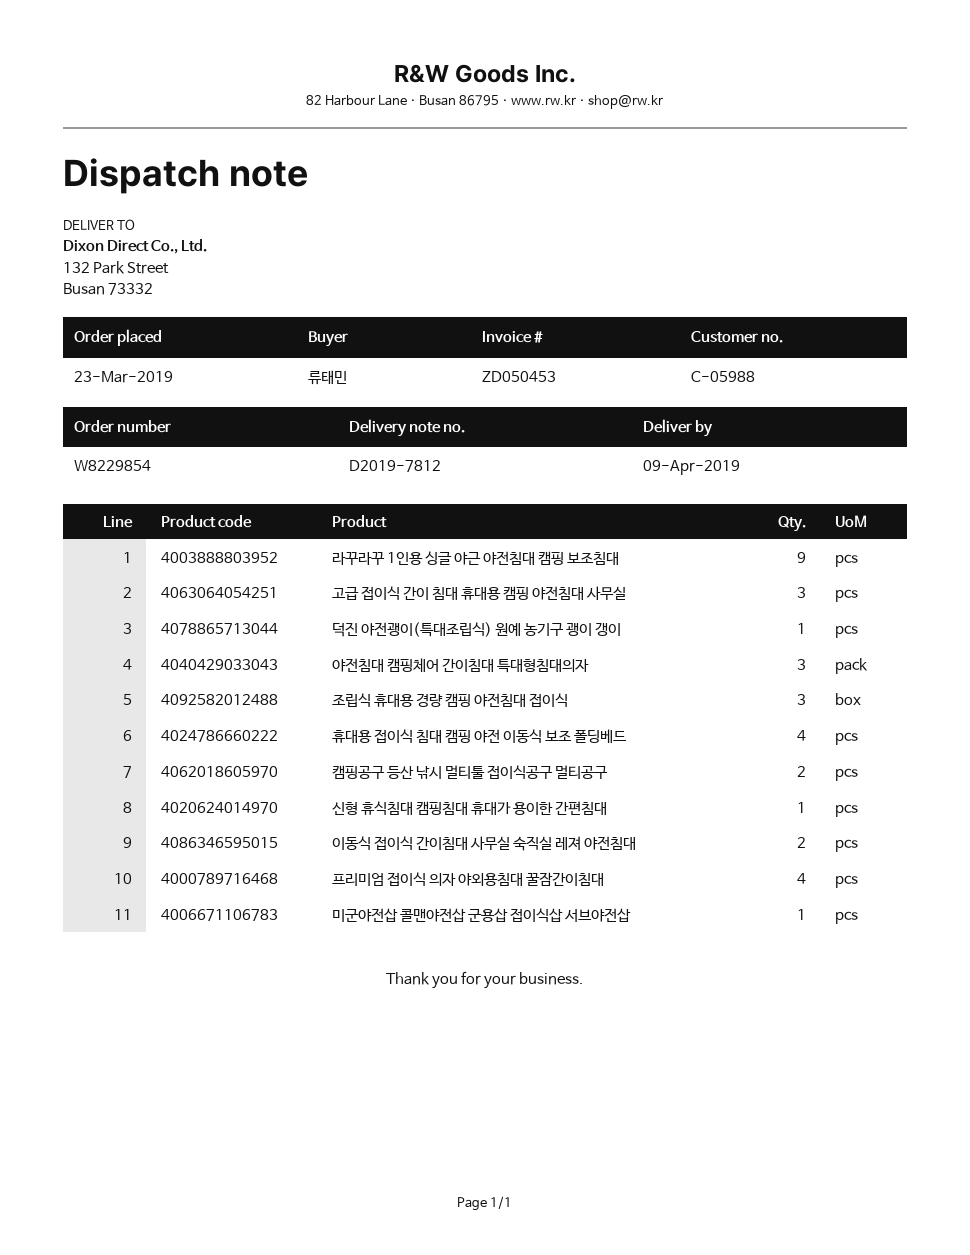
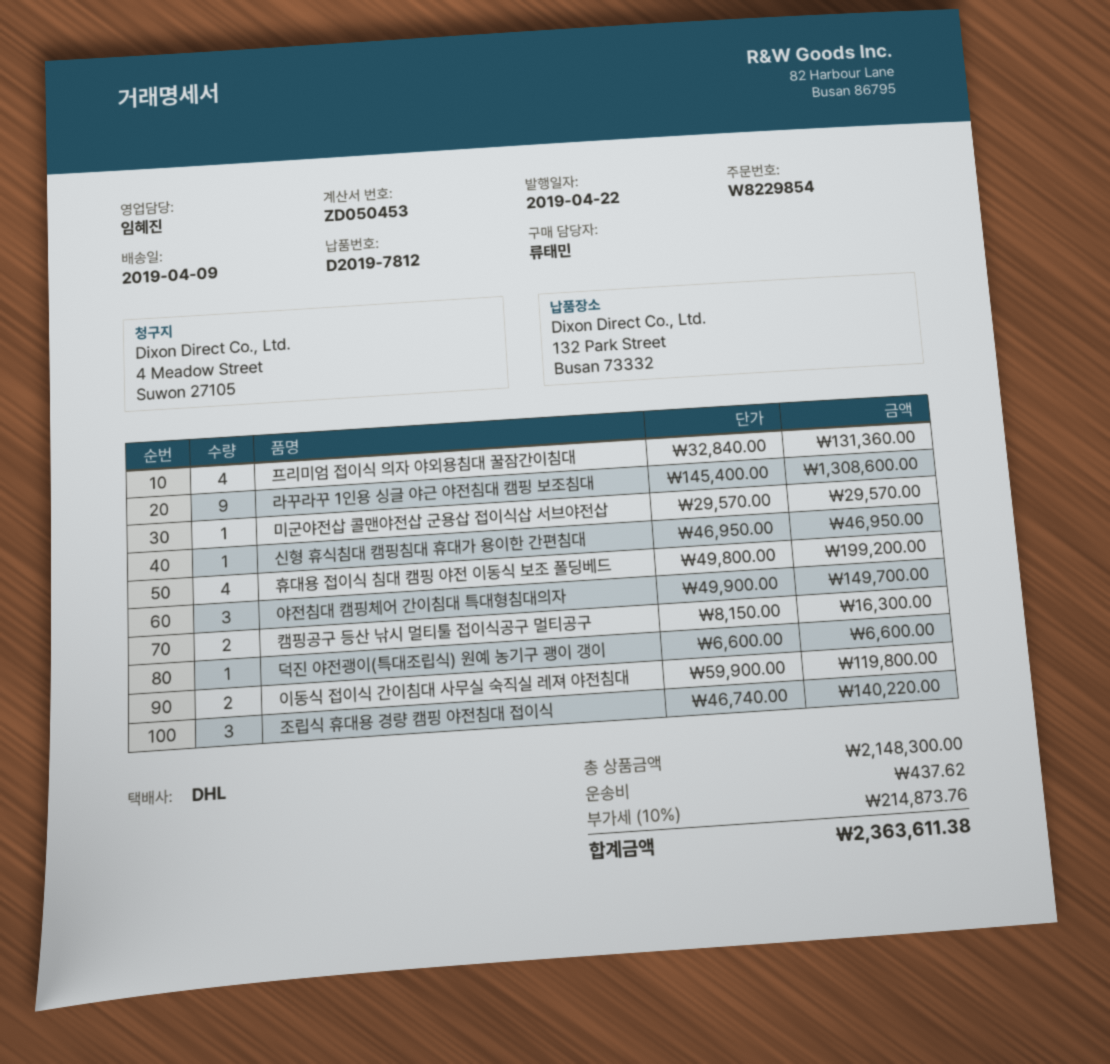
고급 접이식 간이 침대 휴대용 캠핑 야전침대 사무실: 3 -> none

